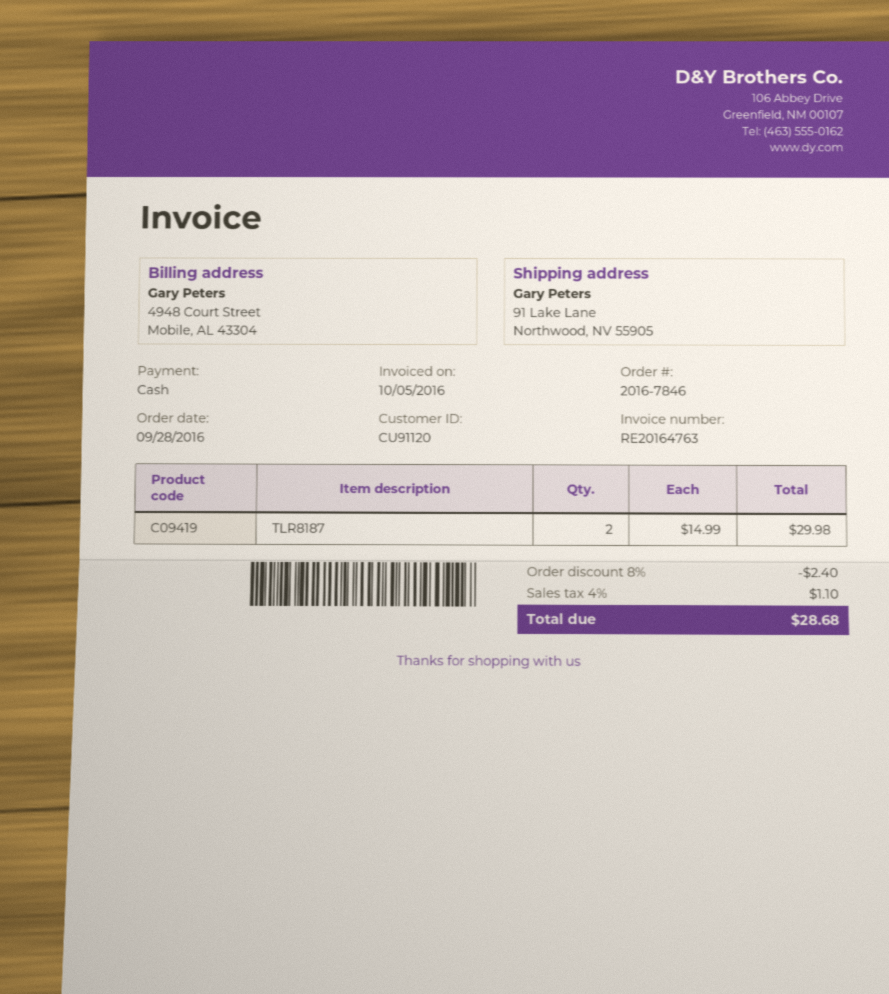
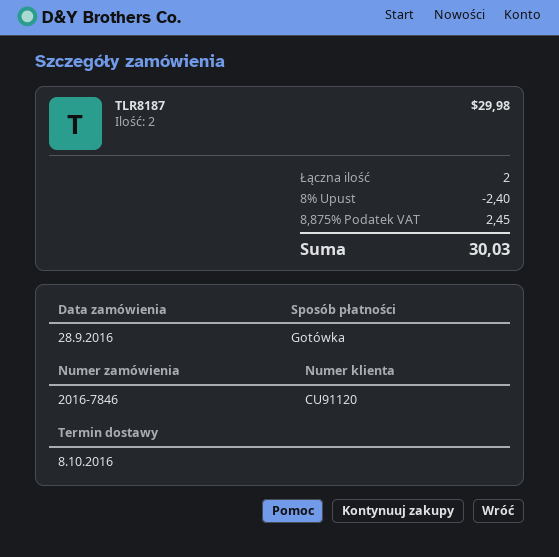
tax: 4% = 1.10 -> 8.875% = 2.45
total: 28.68 -> 30.03

